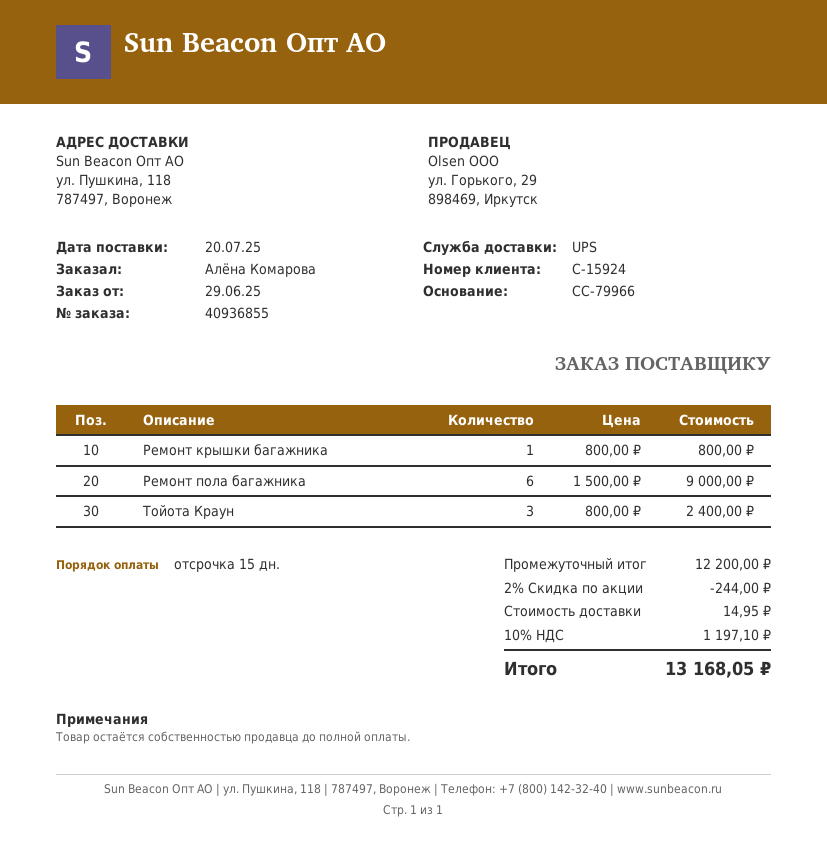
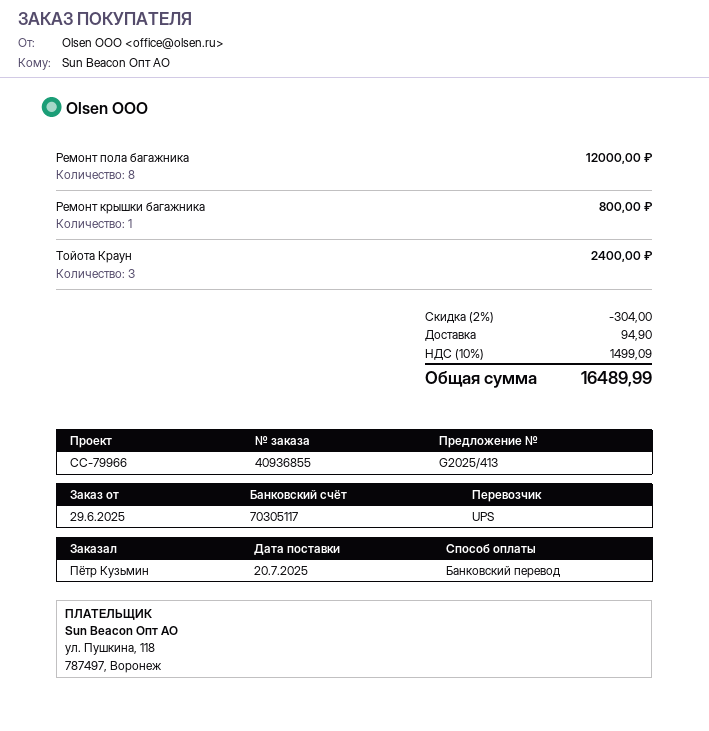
ordered by: Алёна Комарова -> Пётр Кузьмин
Ремонт пола багажника: 6 for 9000.00 -> 8 for 12000.00
discount: 2% = 244.00 -> 2% = 304.00
shipping: 14.95 -> 94.90
tax: 10% = 1197.10 -> 10% = 1499.09
total: 13168.05 -> 16489.99

